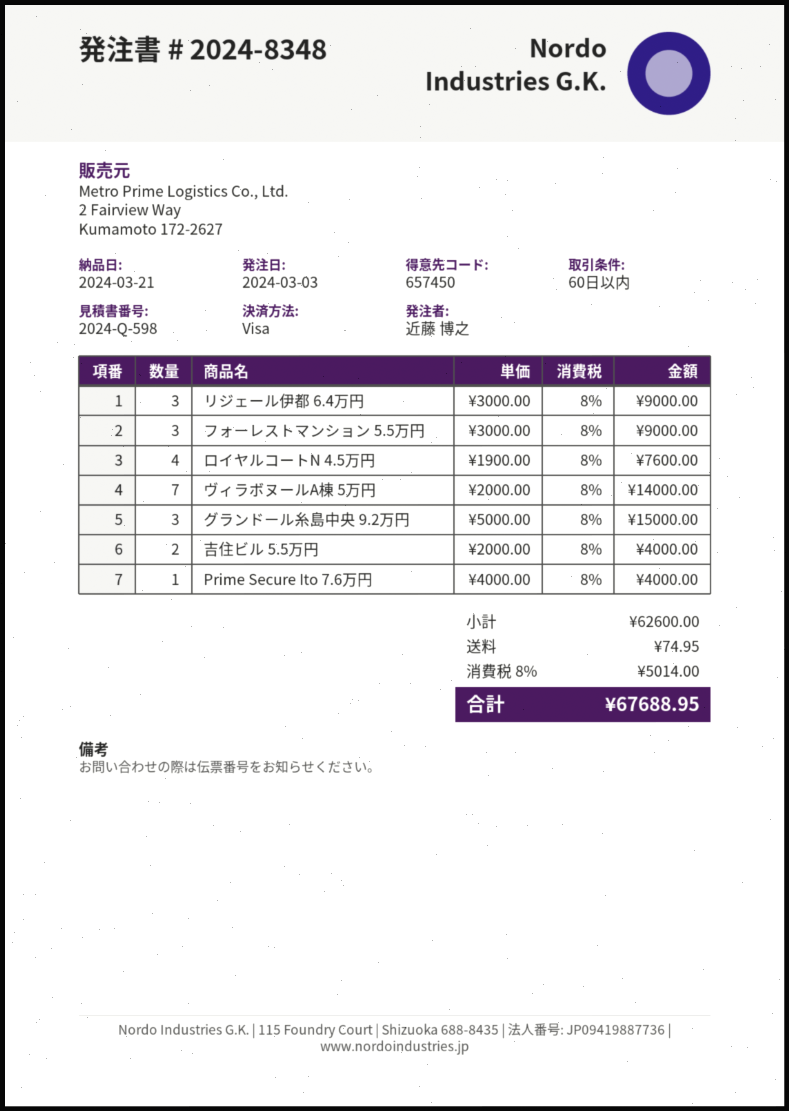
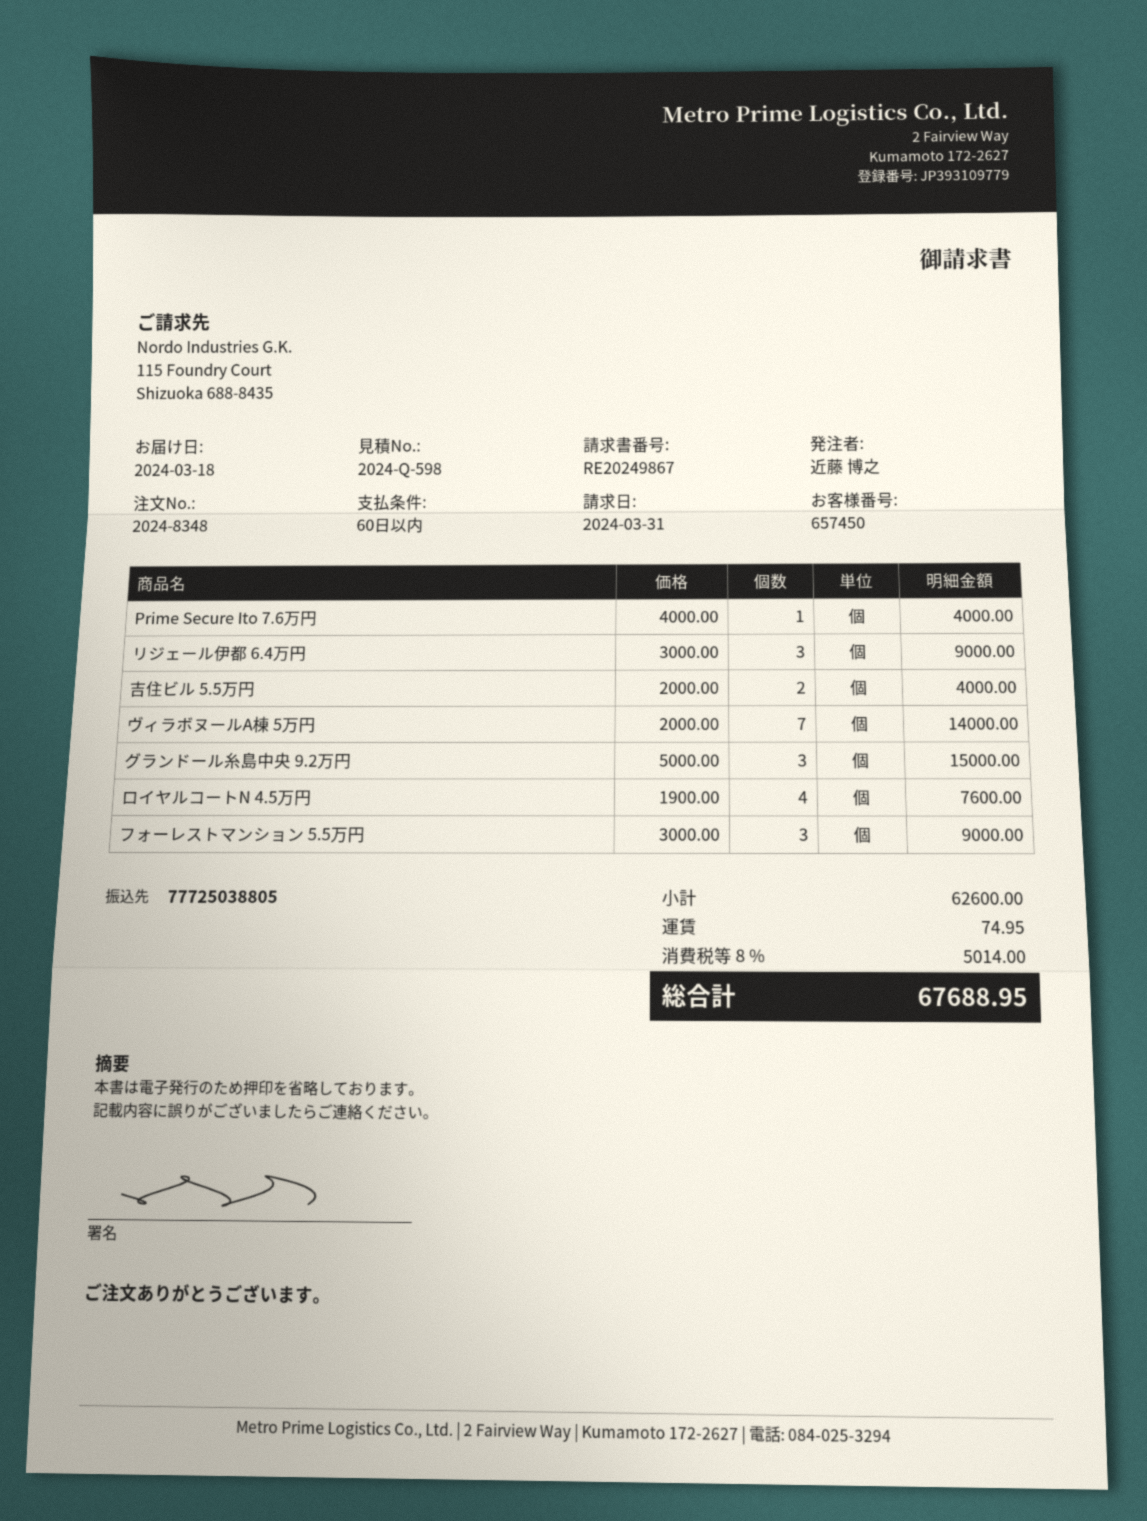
delivery date: 2024-03-21 -> 2024-03-18

